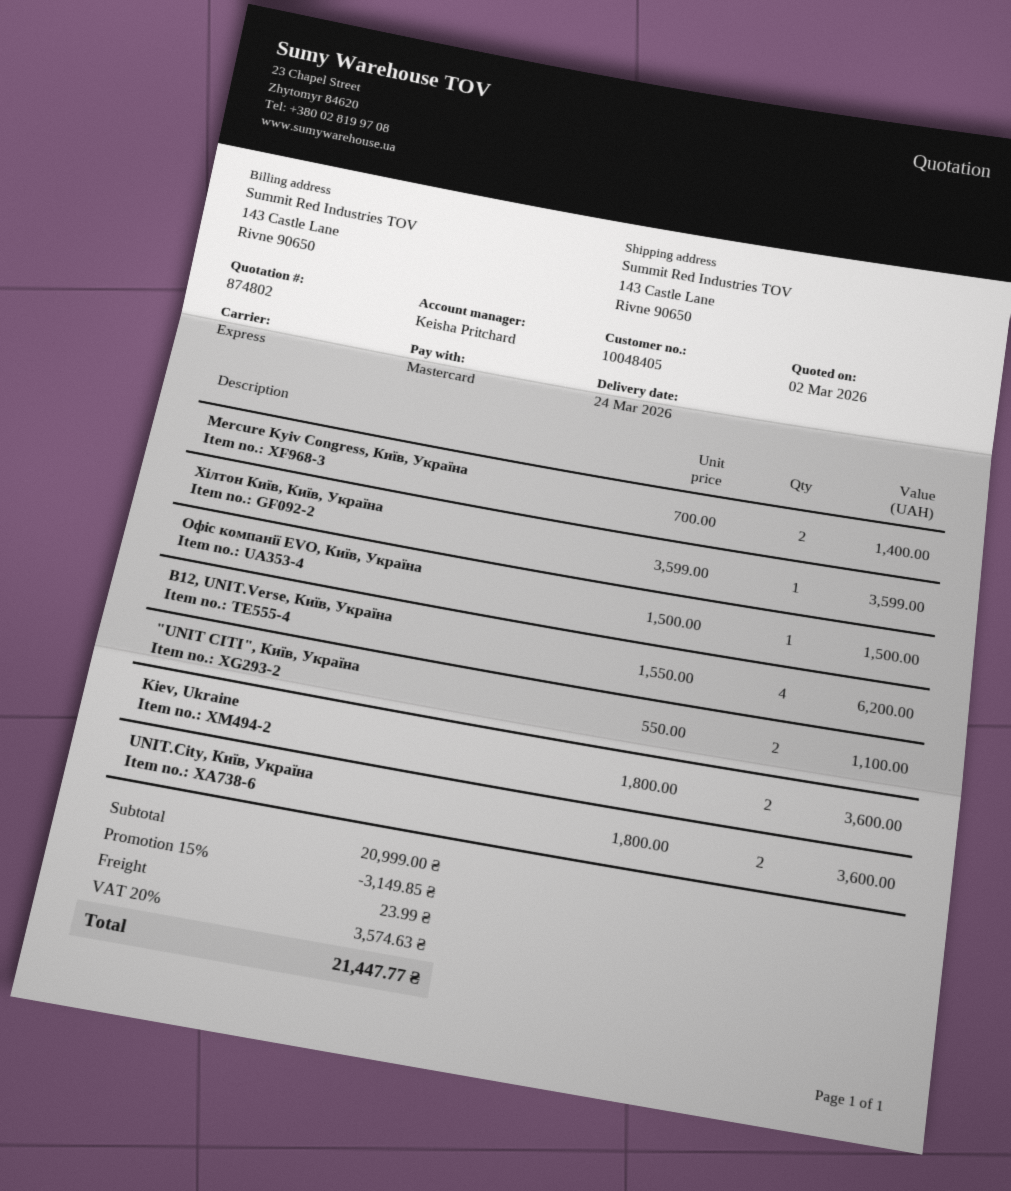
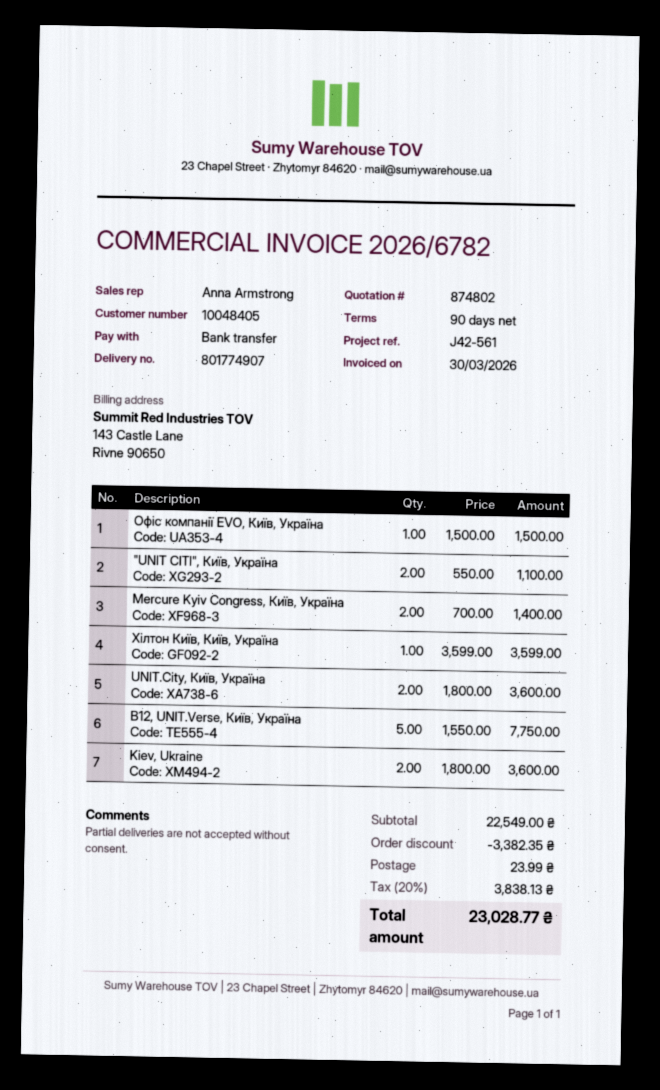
sales rep: Keisha Pritchard -> Anna Armstrong
payment method: Mastercard -> bank transfer
B12, UNIT.Verse, Київ, Україна: 4 x 1550.00 = 6200.00 -> 5 x 1550.00 = 7750.00
subtotal: 20999.00 -> 22549.00
discount: 3149.85 -> 3382.35
tax: 20% = 3574.63 -> 20% = 3838.13
total: 21447.77 -> 23028.77

